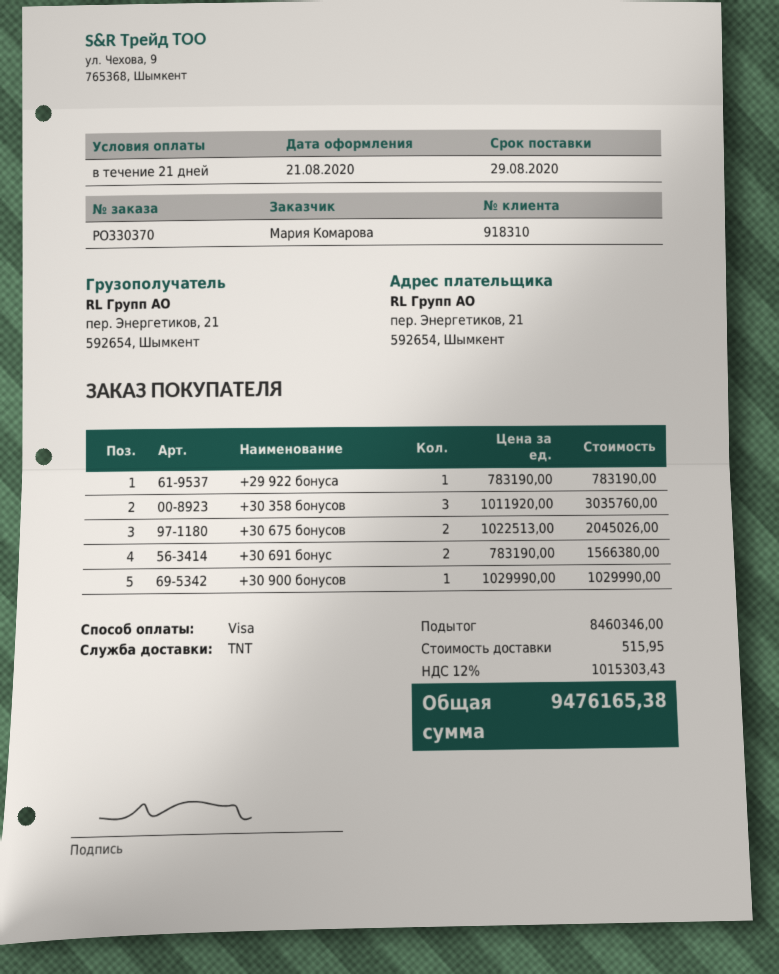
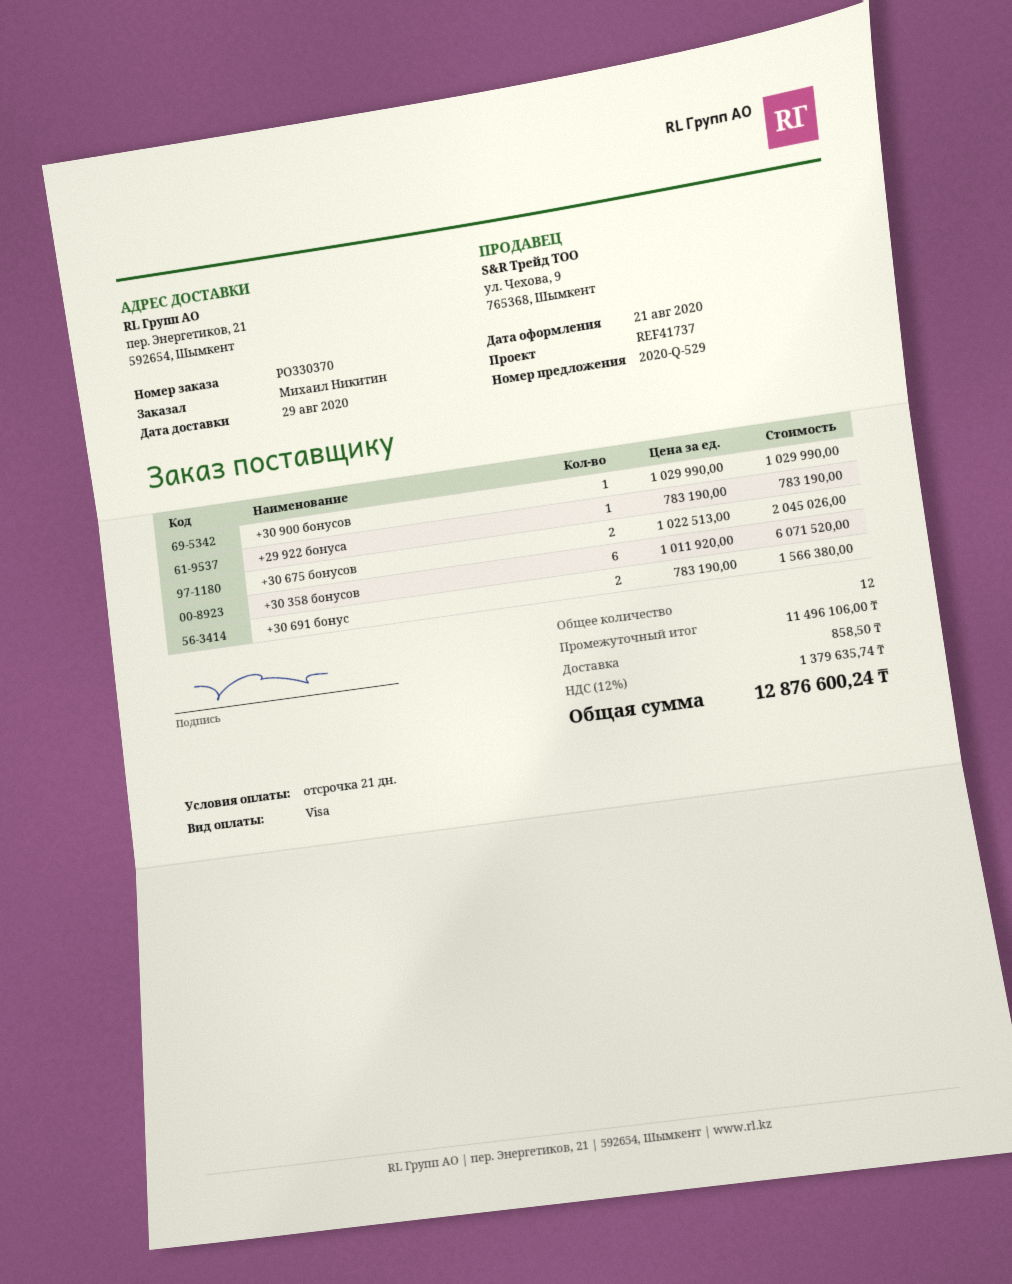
ordered by: Мария Комарова -> Михаил Никитин
+30 358 бонусов: 3 x 1011920.00 = 3035760.00 -> 6 x 1011920.00 = 6071520.00
subtotal: 8460346.00 -> 11496106.00
shipping: 515.95 -> 858.50
tax: 12% = 1015303.43 -> 12% = 1379635.74
total: 9476165.38 -> 12876600.24

